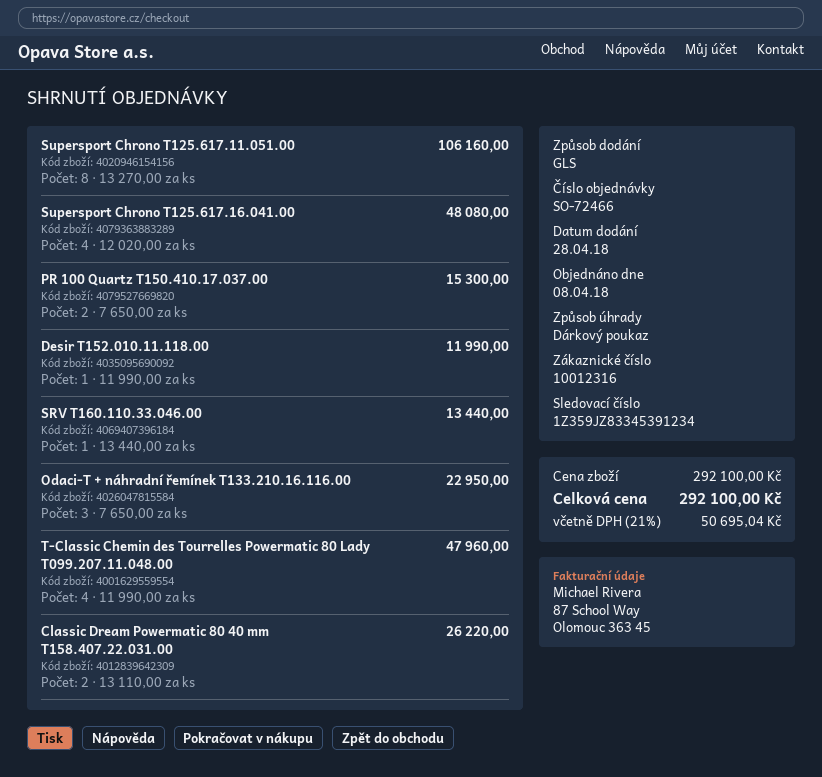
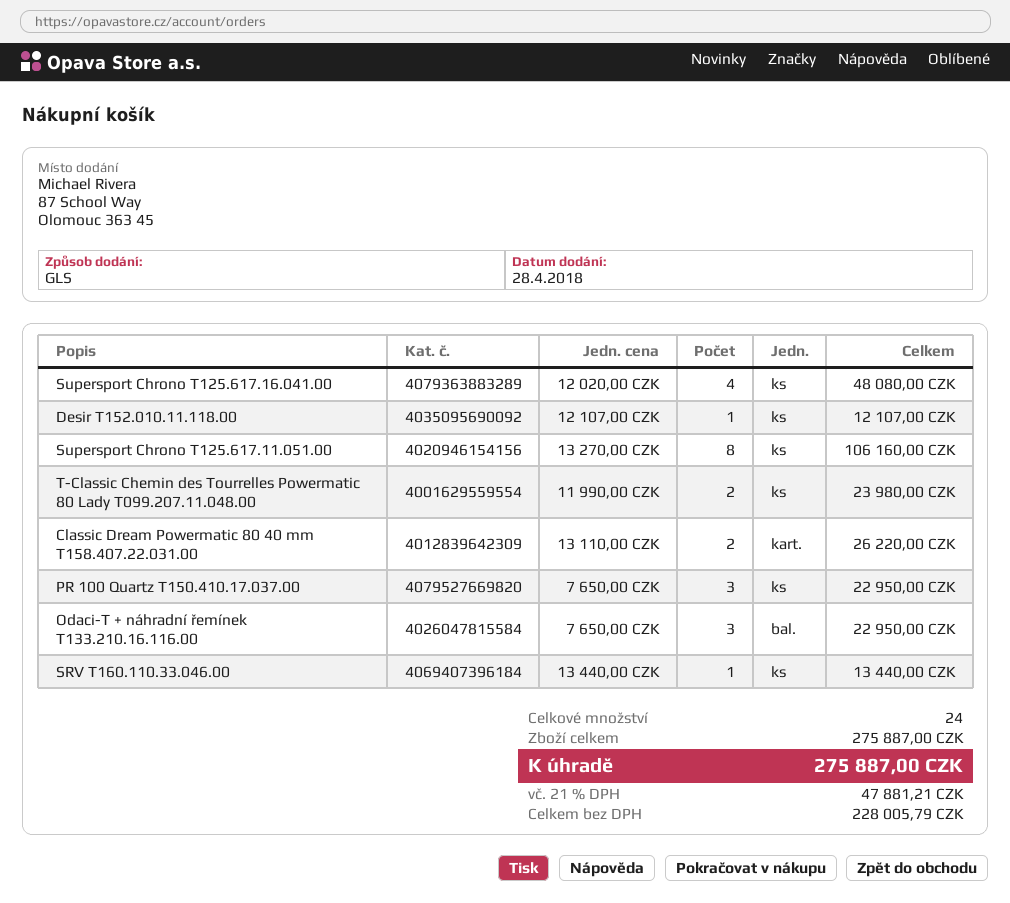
PR 100 Quartz T150.410.17.037.00: 2 x 7650.00 = 15300.00 -> 3 x 7650.00 = 22950.00
Desir T152.010.11.118.00: 1 x 11990.00 = 11990.00 -> 1 x 12107.00 = 12107.00
T-Classic Chemin des Tourrelles Powermatic 80 Lady T099.207.11.048.00: 4 x 11990.00 = 47960.00 -> 2 x 11990.00 = 23980.00
subtotal: 292100.00 -> 275887.00
tax: 21% = 50695.04 -> 21% = 47881.21
total: 292100.00 -> 275887.00

